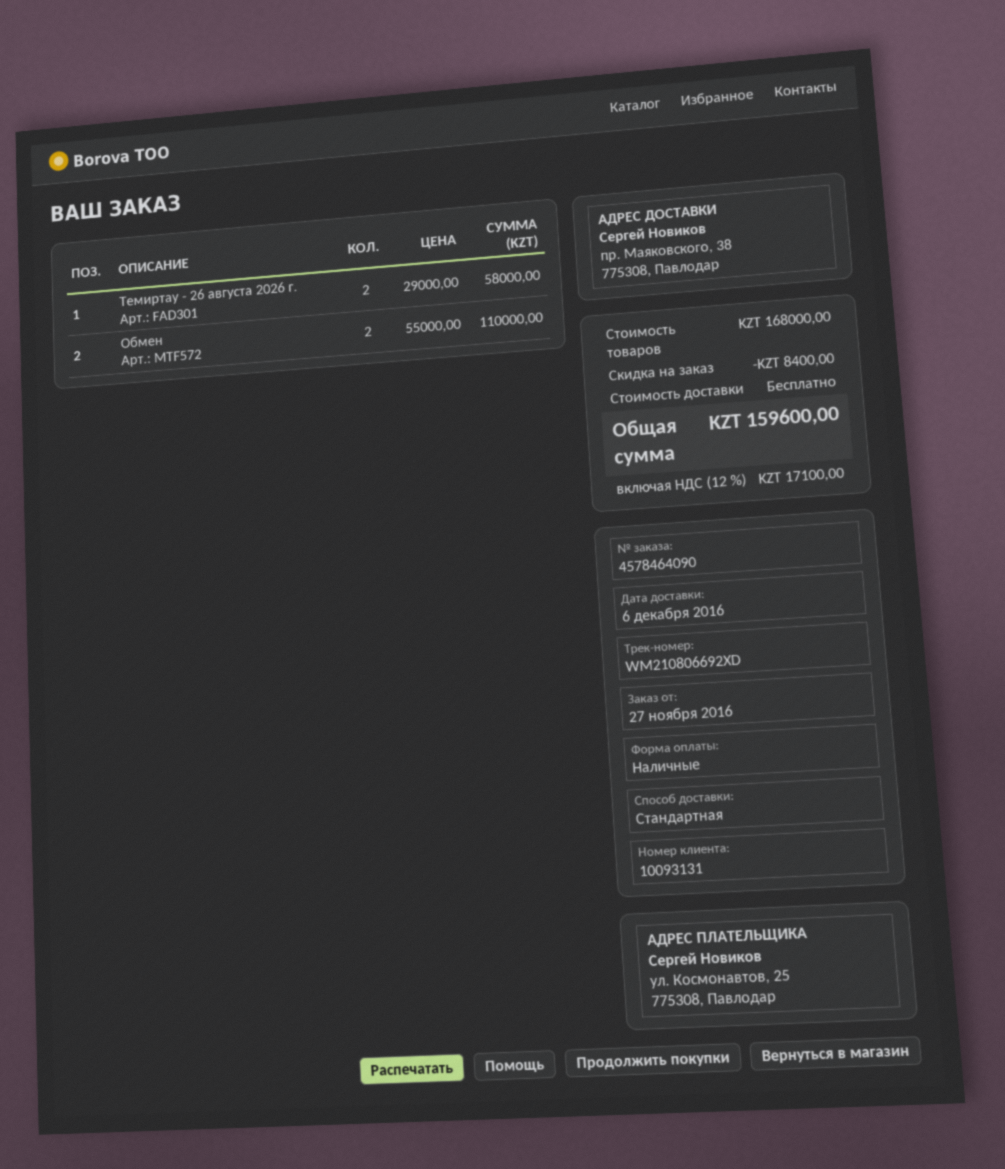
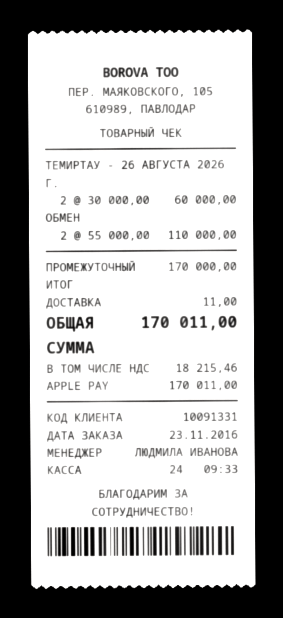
order date: 2016-11-27 -> 2016-11-23
customer number: 10093131 -> 10091331
payment method: cash -> Apple Pay
Темиртау - 26 августа 2026 г.: 2 x 29000.00 = 58000.00 -> 2 x 30000.00 = 60000.00
subtotal: 168000.00 -> 170000.00
discount: 8400.00 -> none
shipping: 0.00 -> 11.00
tax: 17100.00 -> 18215.46
total: 159600.00 -> 170011.00

